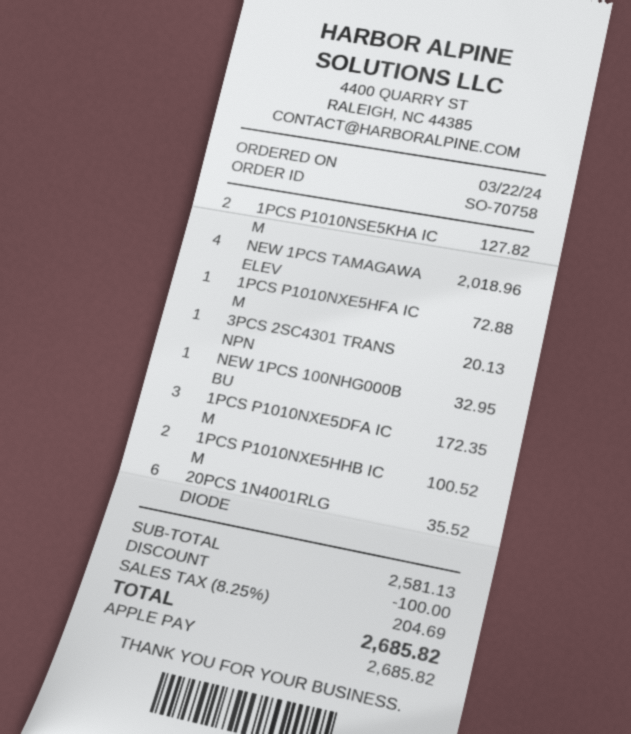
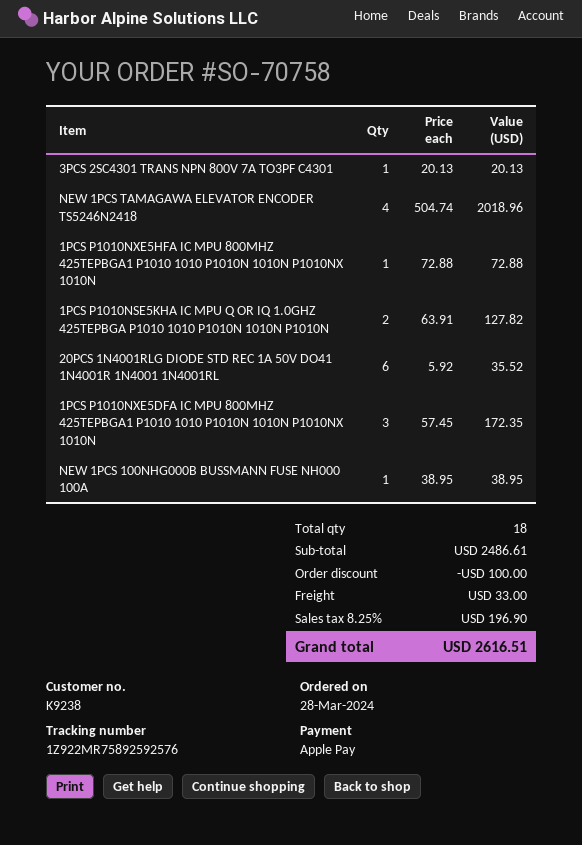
order date: 2024-03-22 -> 2024-03-28
NEW 1PCS 100NHG000B BU: 1 for 32.95 -> 1 for 38.95
1PCS P1010NXE5HHB IC M: 2 for 100.52 -> none
subtotal: 2581.13 -> 2486.61
shipping: none -> 33.00
tax: 8.25% = 204.69 -> 8.25% = 196.90
total: 2685.82 -> 2616.51

